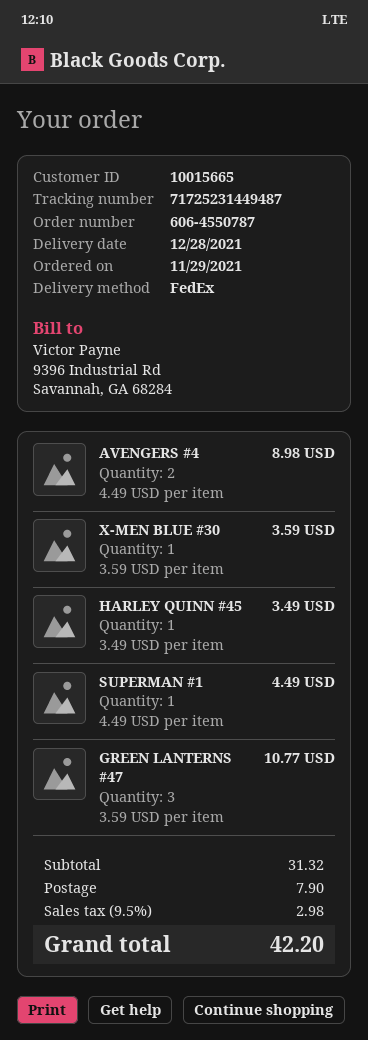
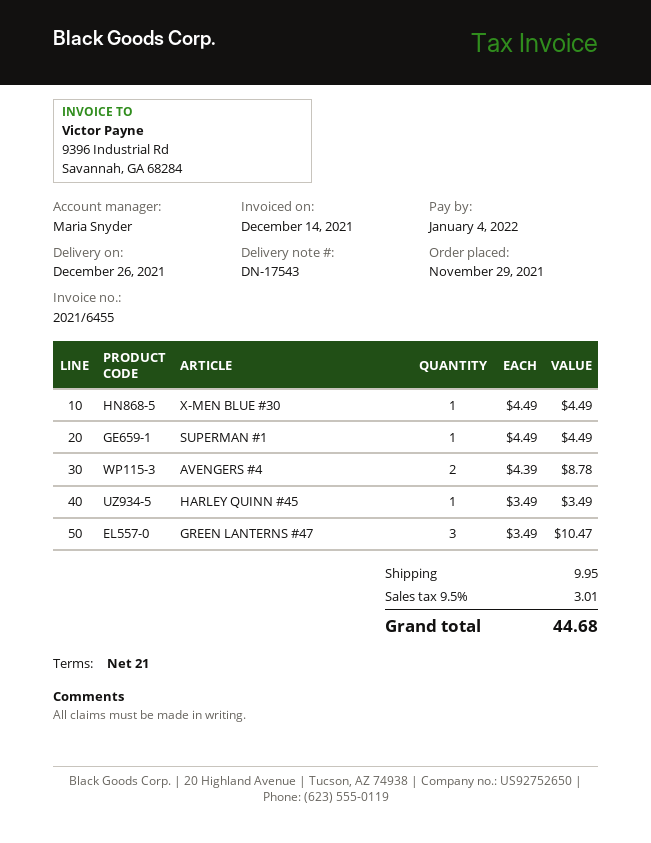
delivery date: 2021-12-28 -> 2021-12-26
AVENGERS #4: 2 x 4.49 = 8.98 -> 2 x 4.39 = 8.78
X-MEN BLUE #30: 1 x 3.59 = 3.59 -> 1 x 4.49 = 4.49
GREEN LANTERNS #47: 3 x 3.59 = 10.77 -> 3 x 3.49 = 10.47
shipping: 7.90 -> 9.95
tax: 9.5% = 2.98 -> 9.5% = 3.01
total: 42.20 -> 44.68

